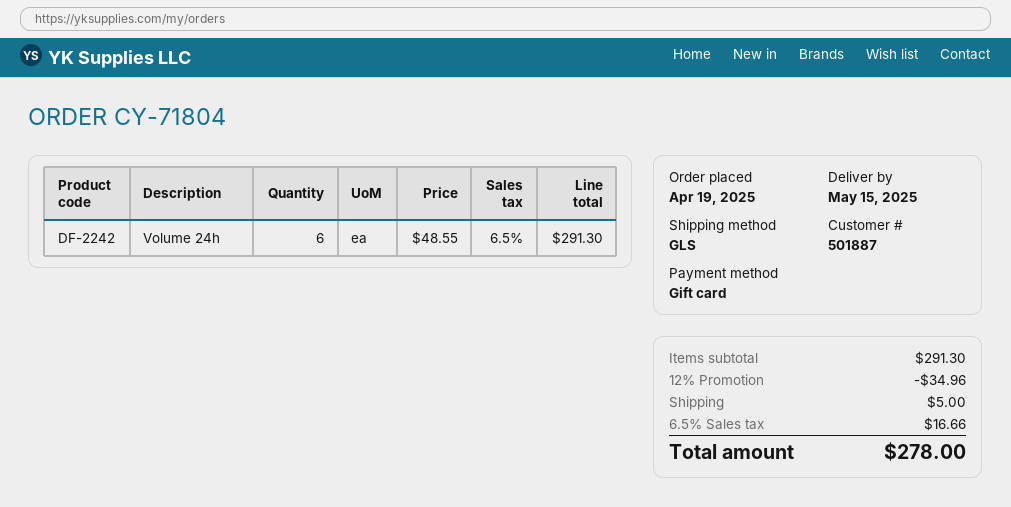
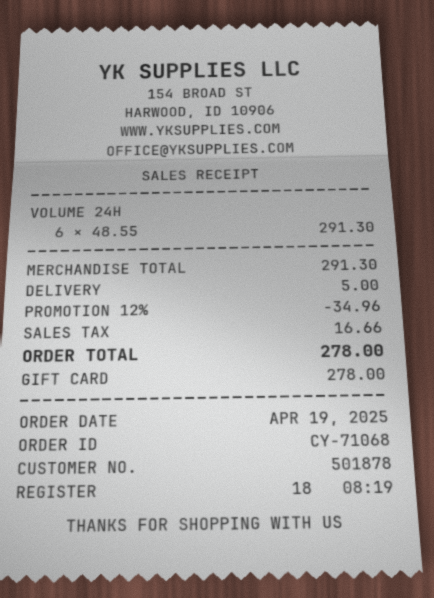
order number: CY-71804 -> CY-71068
customer number: 501887 -> 501878

